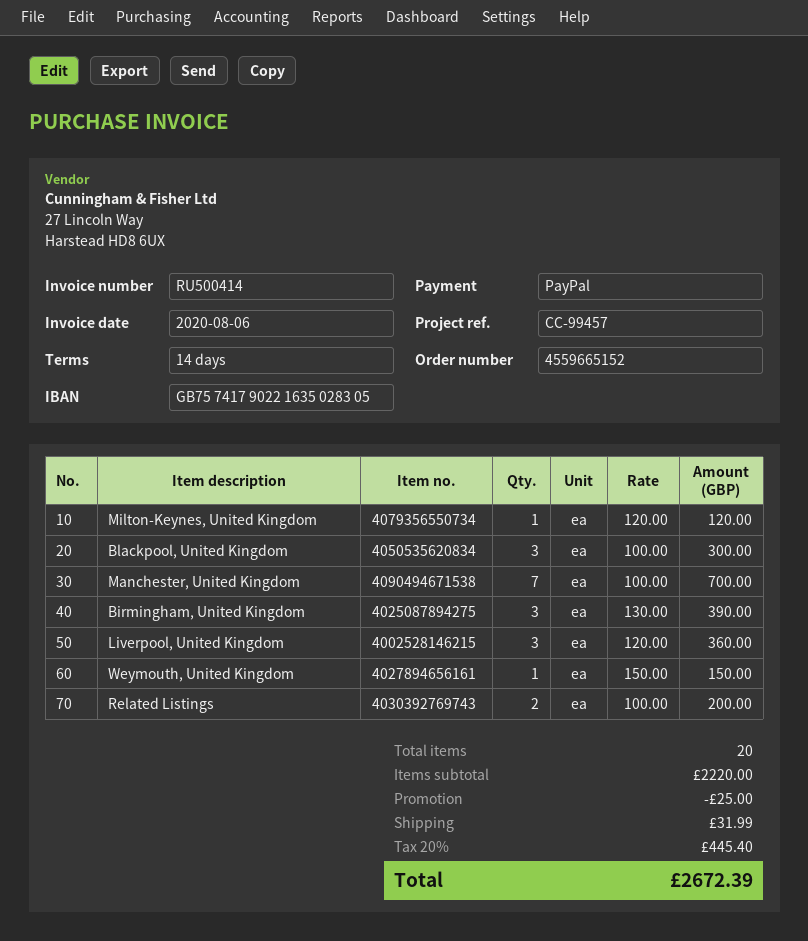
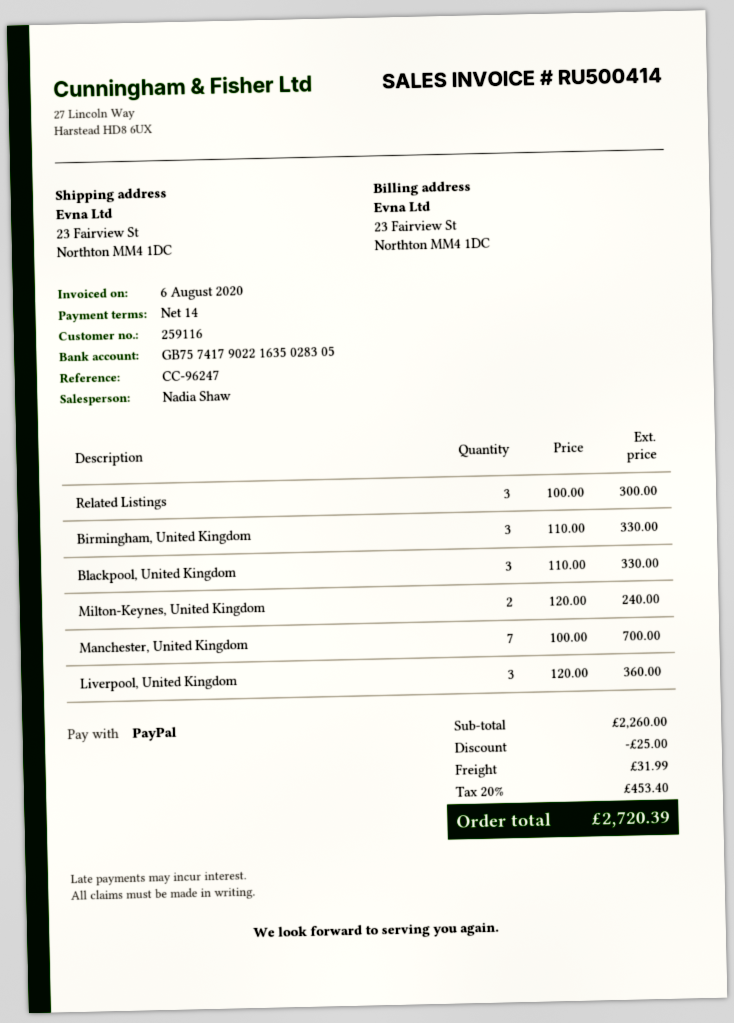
reference: CC-99457 -> CC-96247
Milton-Keynes, United Kingdom: 1 x 120.00 = 120.00 -> 2 x 120.00 = 240.00
Blackpool, United Kingdom: 3 x 100.00 = 300.00 -> 3 x 110.00 = 330.00
Birmingham, United Kingdom: 3 x 130.00 = 390.00 -> 3 x 110.00 = 330.00
Weymouth, United Kingdom: 1 x 150.00 = 150.00 -> none
Related Listings: 2 x 100.00 = 200.00 -> 3 x 100.00 = 300.00
subtotal: 2220.00 -> 2260.00
tax: 20% = 445.40 -> 20% = 453.40
total: 2672.39 -> 2720.39

